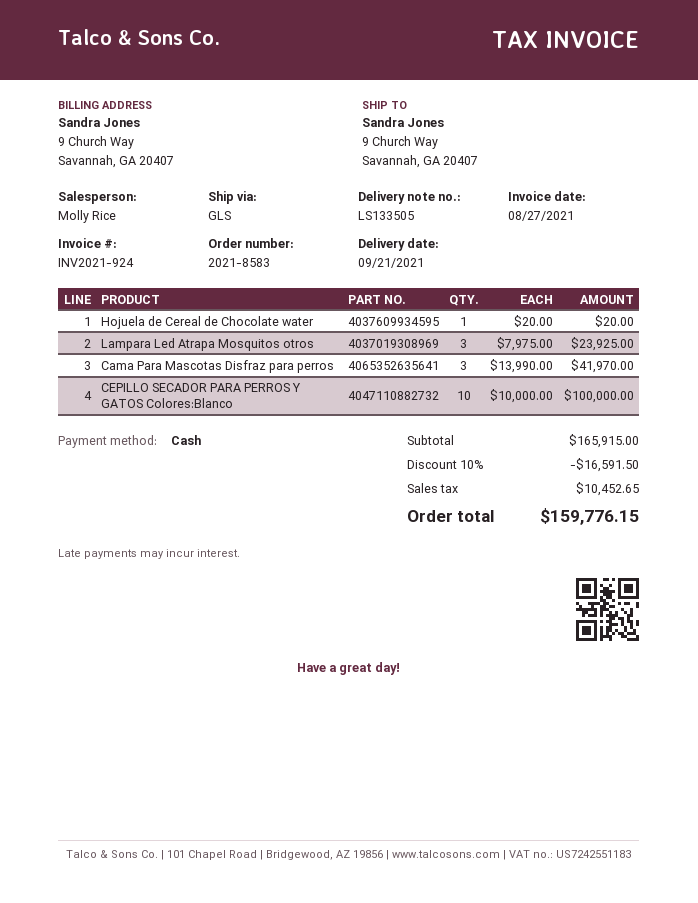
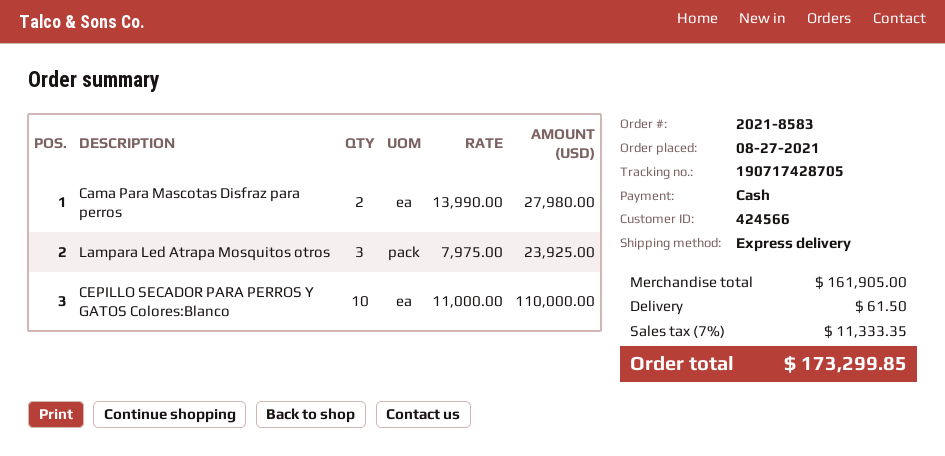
shipping method: GLS -> express
Hojuela de Cereal de Chocolate water: 1 x 20.00 = 20.00 -> none
Cama Para Mascotas Disfraz para perros: 3 x 13990.00 = 41970.00 -> 2 x 13990.00 = 27980.00
CEPILLO SECADOR PARA PERROS Y GATOS Colores:Blanco: 10 x 10000.00 = 100000.00 -> 10 x 11000.00 = 110000.00
subtotal: 165915.00 -> 161905.00
discount: 10% = 16591.50 -> none
shipping: none -> 61.50
tax: 10452.65 -> 11333.35
total: 159776.15 -> 173299.85

